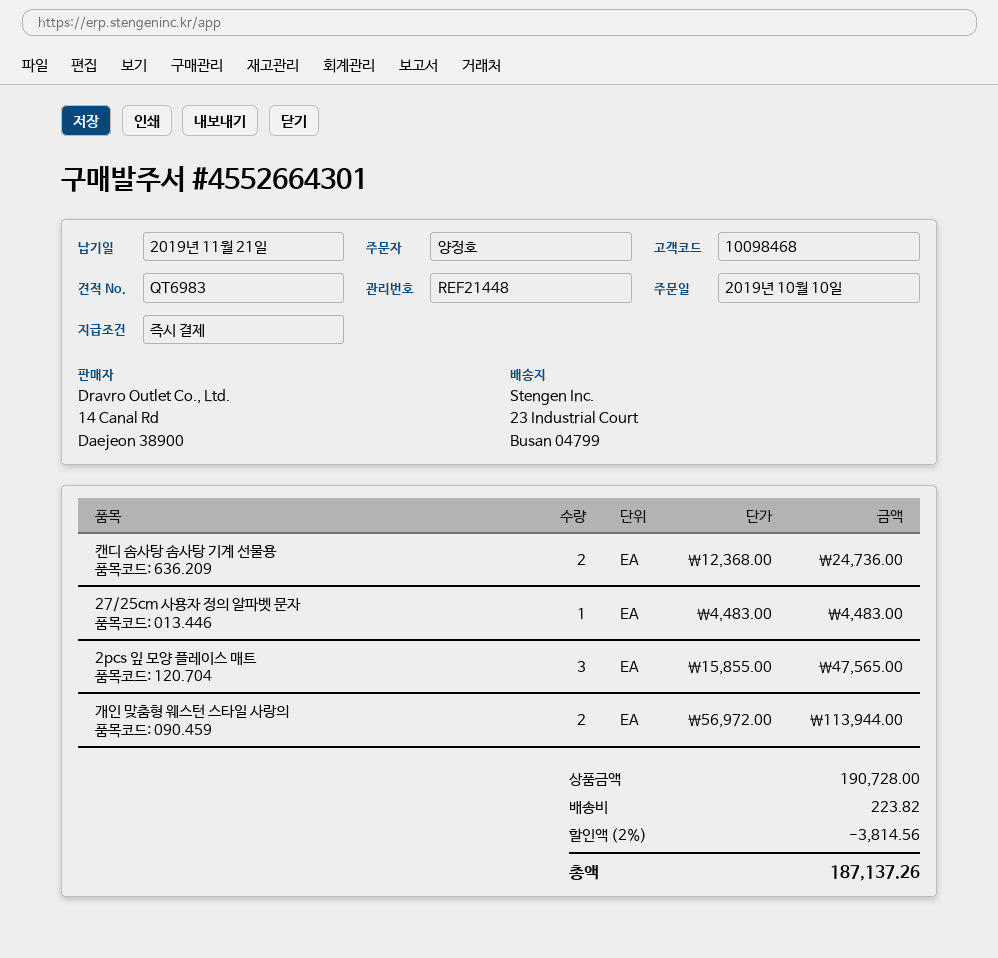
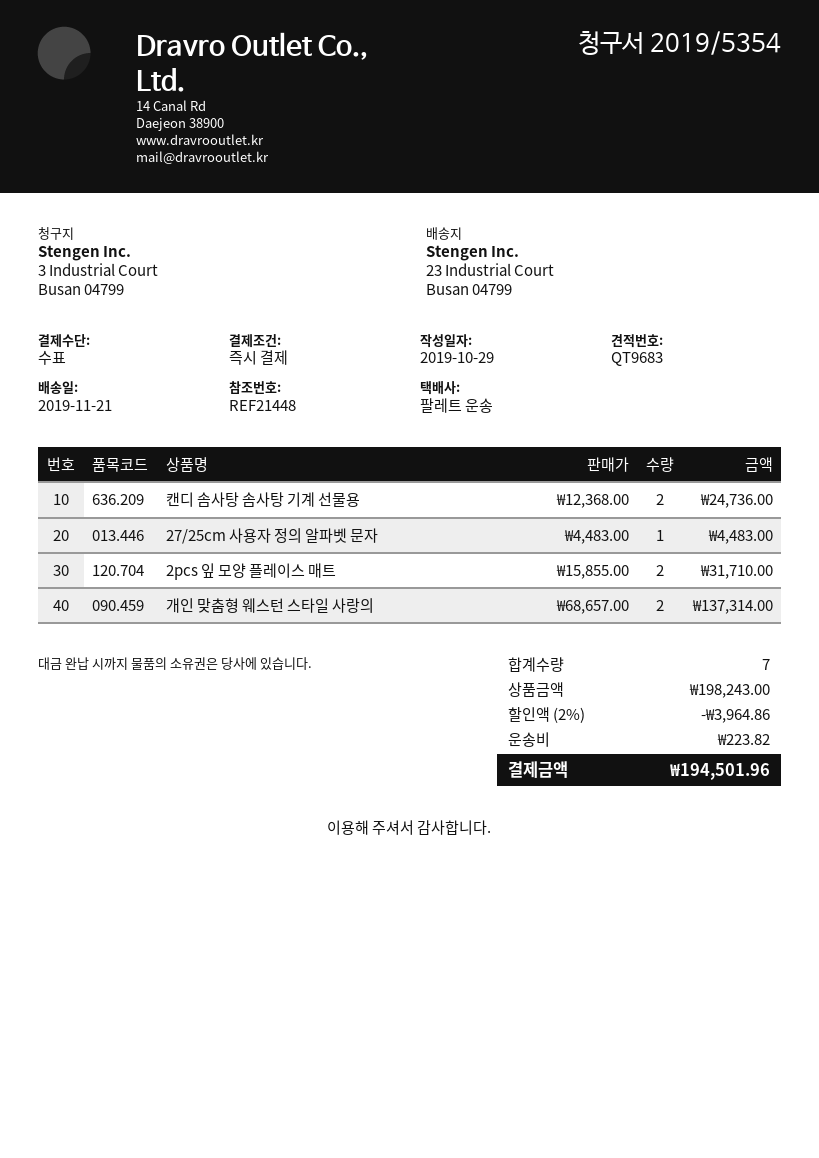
quote number: QT6983 -> QT9683
2pcs 잎 모양 플레이스 매트: 3 x 15855.00 = 47565.00 -> 2 x 15855.00 = 31710.00
개인 맞춤형 웨스턴 스타일 사랑의: 2 x 56972.00 = 113944.00 -> 2 x 68657.00 = 137314.00
subtotal: 190728.00 -> 198243.00
discount: 2% = 3814.56 -> 2% = 3964.86
total: 187137.26 -> 194501.96

